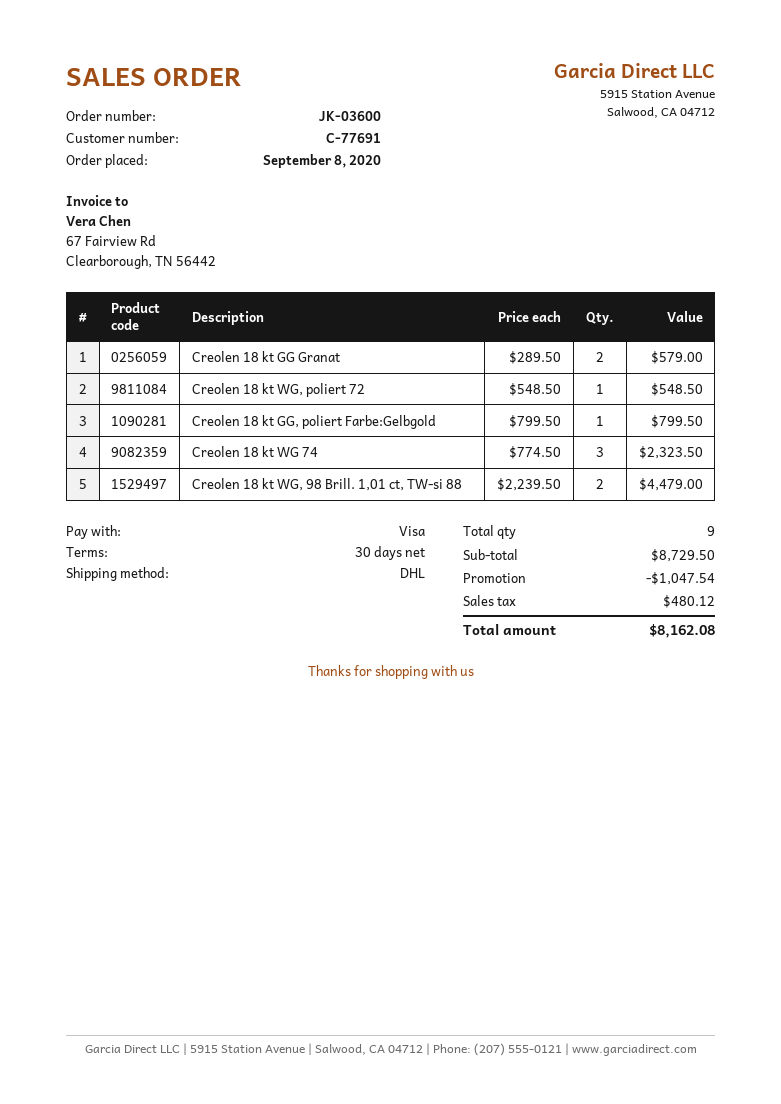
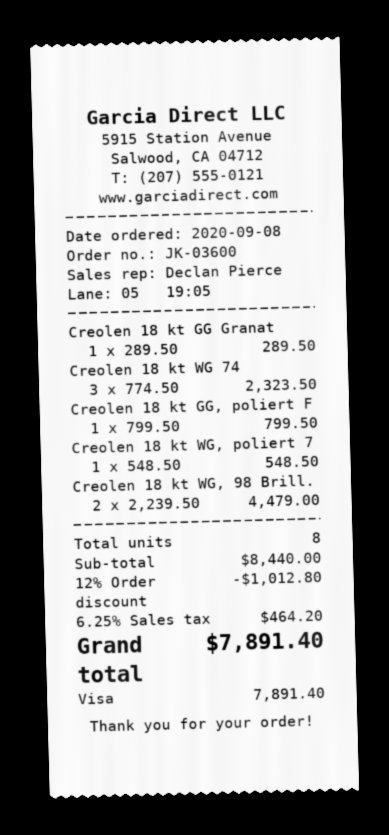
Creolen 18 kt GG Granat: 2 x 289.50 = 579.00 -> 1 x 289.50 = 289.50
total quantity: 9 -> 8
subtotal: 8729.50 -> 8440.00
discount: 1047.54 -> 1012.80
tax: 480.12 -> 464.20
total: 8162.08 -> 7891.40

